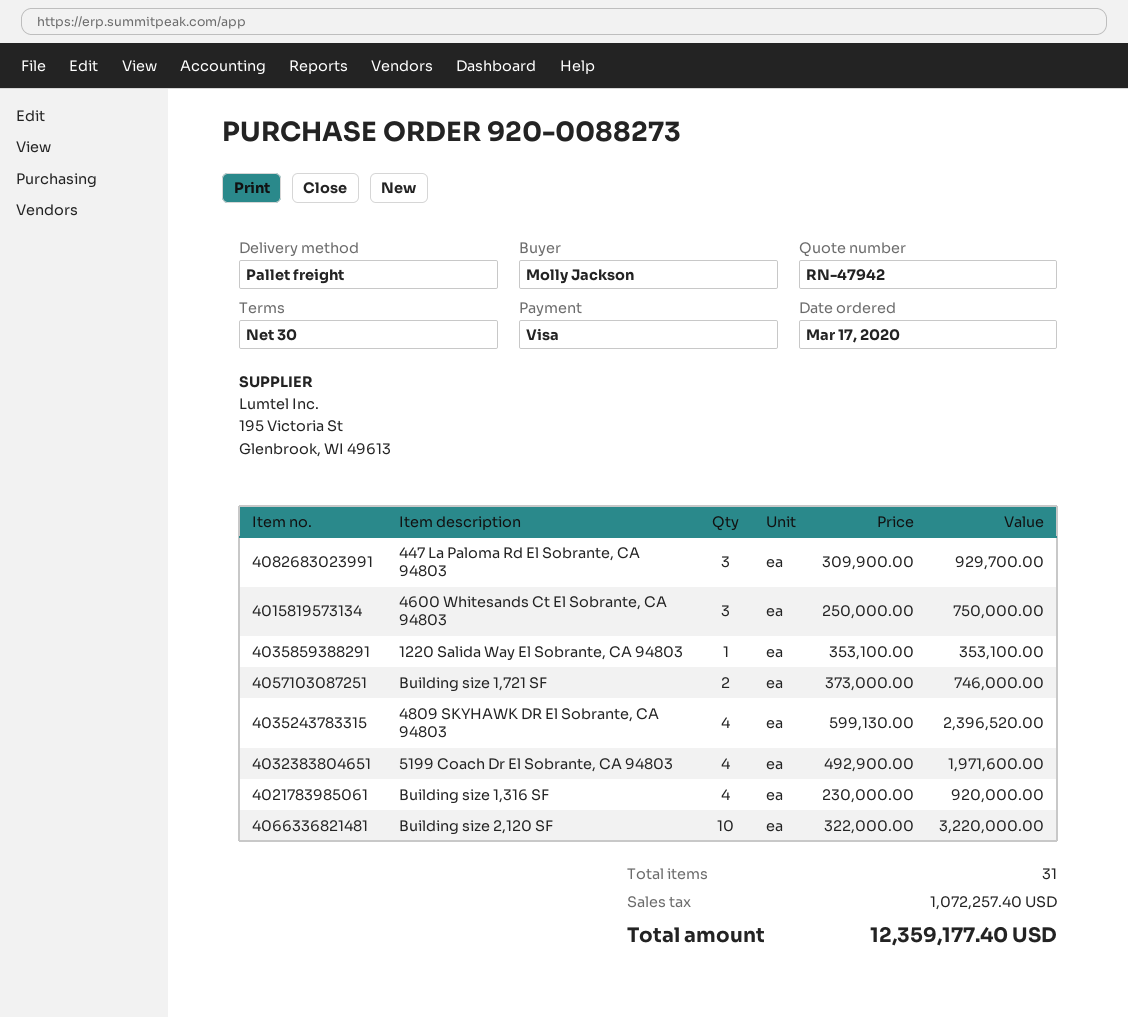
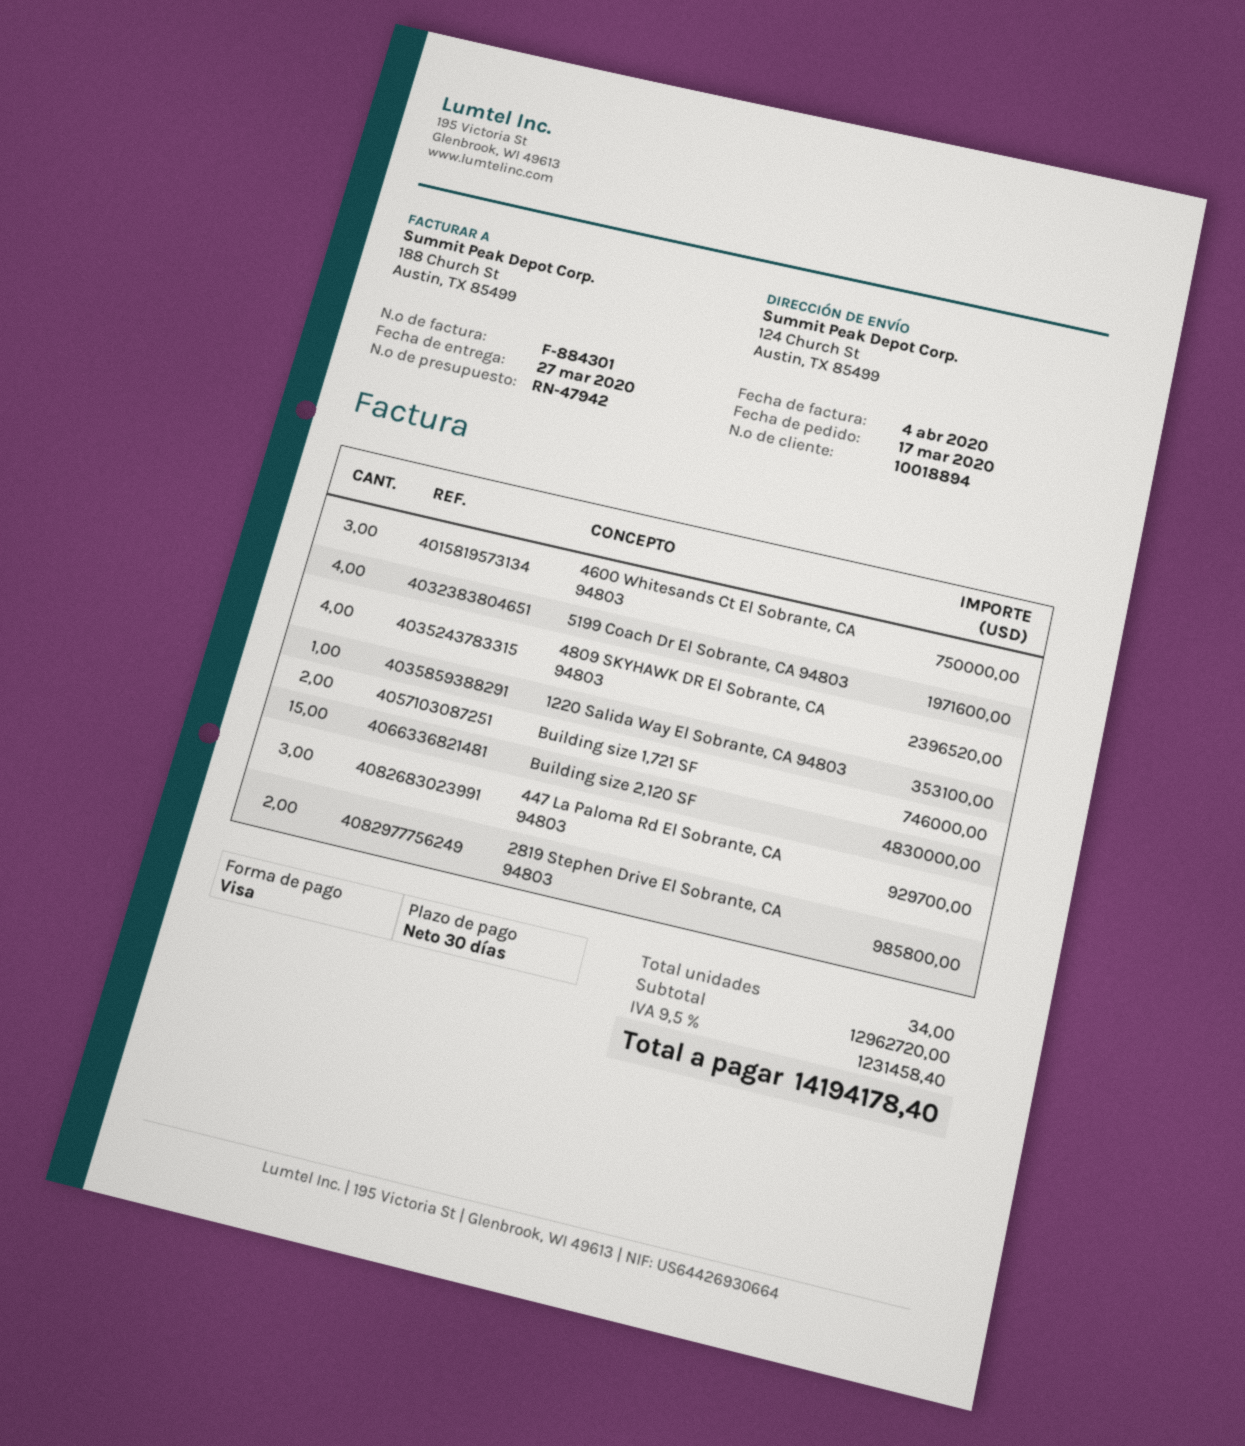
Building size 1,316 SF: 4 for 920000.00 -> none
Building size 2,120 SF: 10 for 3220000.00 -> 15 for 4830000.00
2819 Stephen Drive El Sobrante, CA 94803: none -> 2 for 985800.00
total quantity: 31 -> 34
tax: 1072257.40 -> 1231458.40
total: 12359177.40 -> 14194178.40

